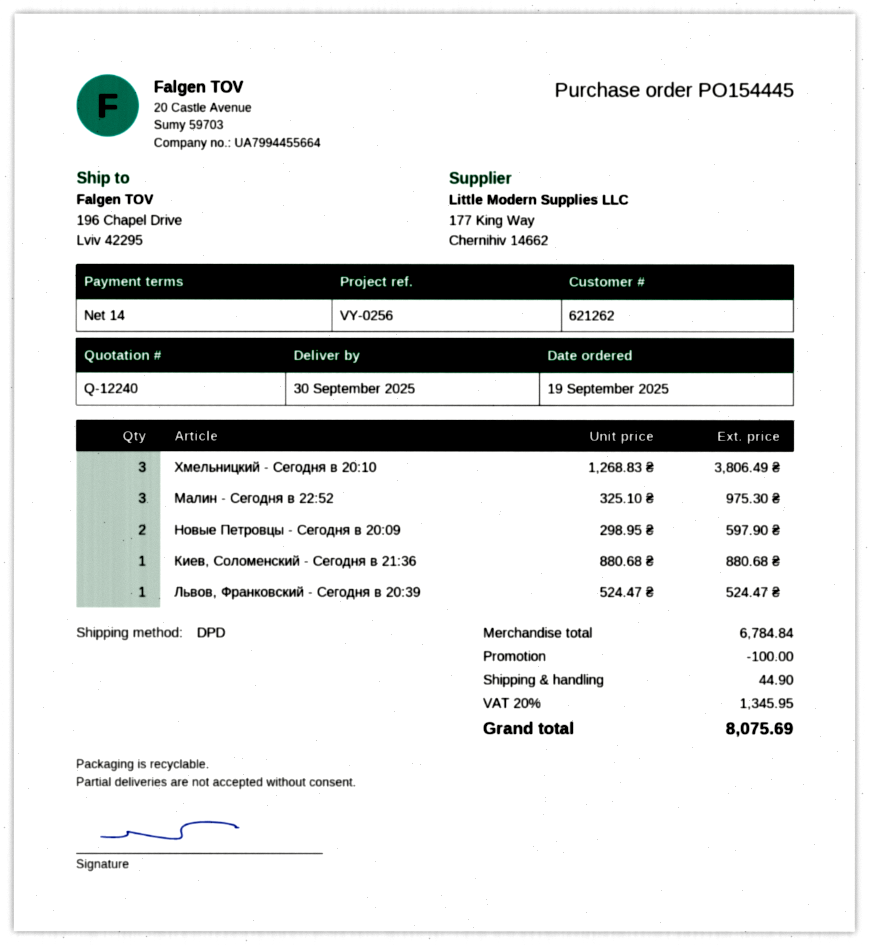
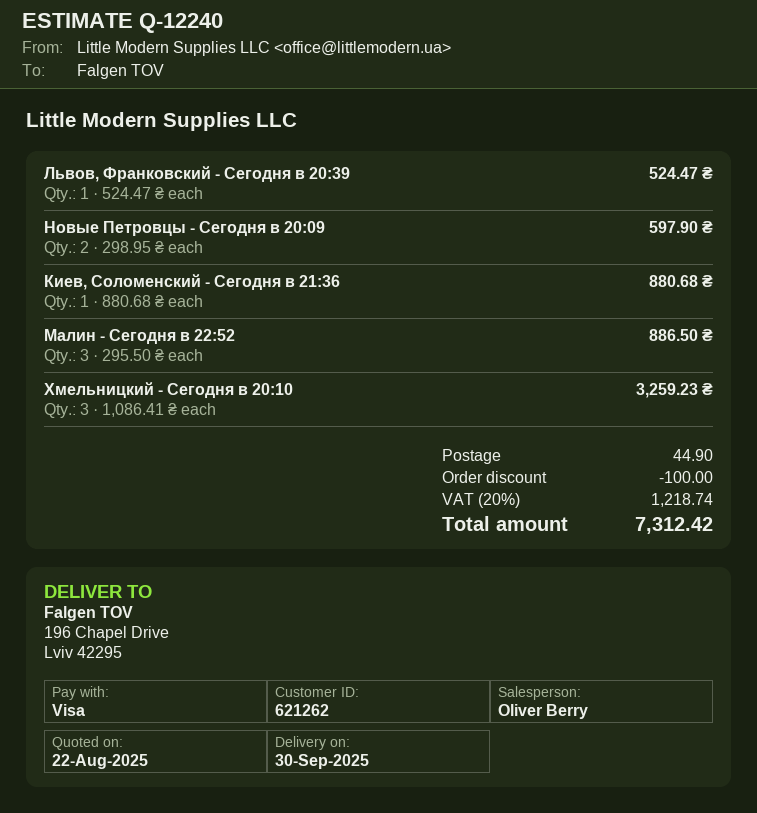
Хмельницкий - Сегодня в 20:10: 3 x 1268.83 = 3806.49 -> 3 x 1086.41 = 3259.23
Малин - Сегодня в 22:52: 3 x 325.10 = 975.30 -> 3 x 295.50 = 886.50
tax: 20% = 1345.95 -> 20% = 1218.74
total: 8075.69 -> 7312.42

